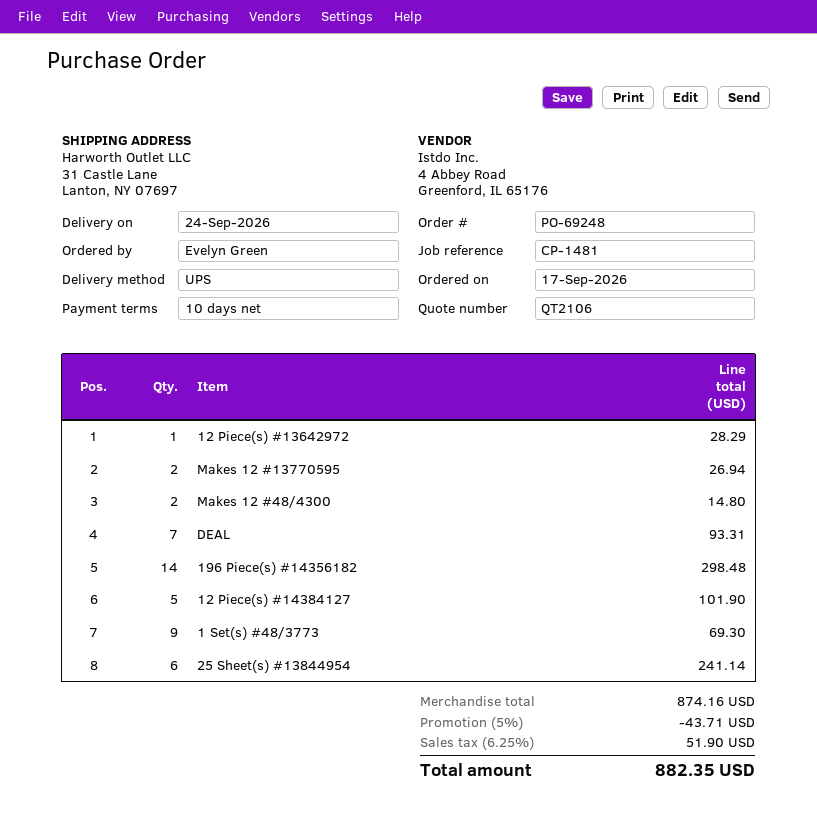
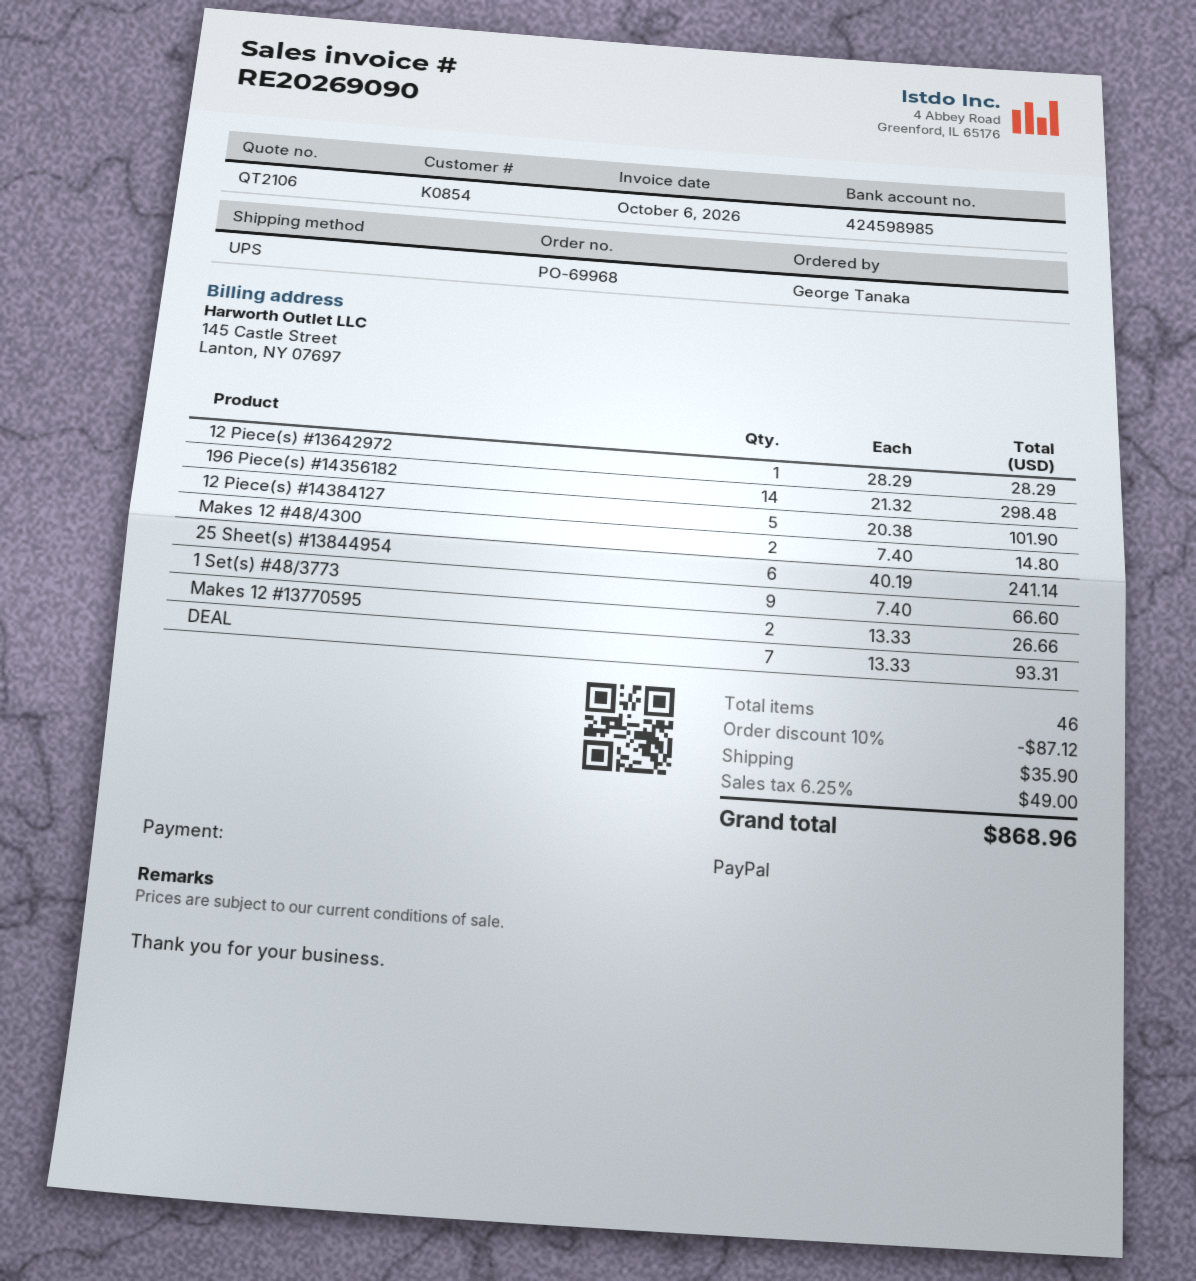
order number: PO-69248 -> PO-69968
ordered by: Evelyn Green -> George Tanaka
Makes 12 #13770595: 2 for 26.94 -> 2 for 26.66
1 Set(s) #48/3773: 9 for 69.30 -> 9 for 66.60
discount: 5% = 43.71 -> 10% = 87.12
shipping: none -> 35.90
tax: 6.25% = 51.90 -> 6.25% = 49.00
total: 882.35 -> 868.96

